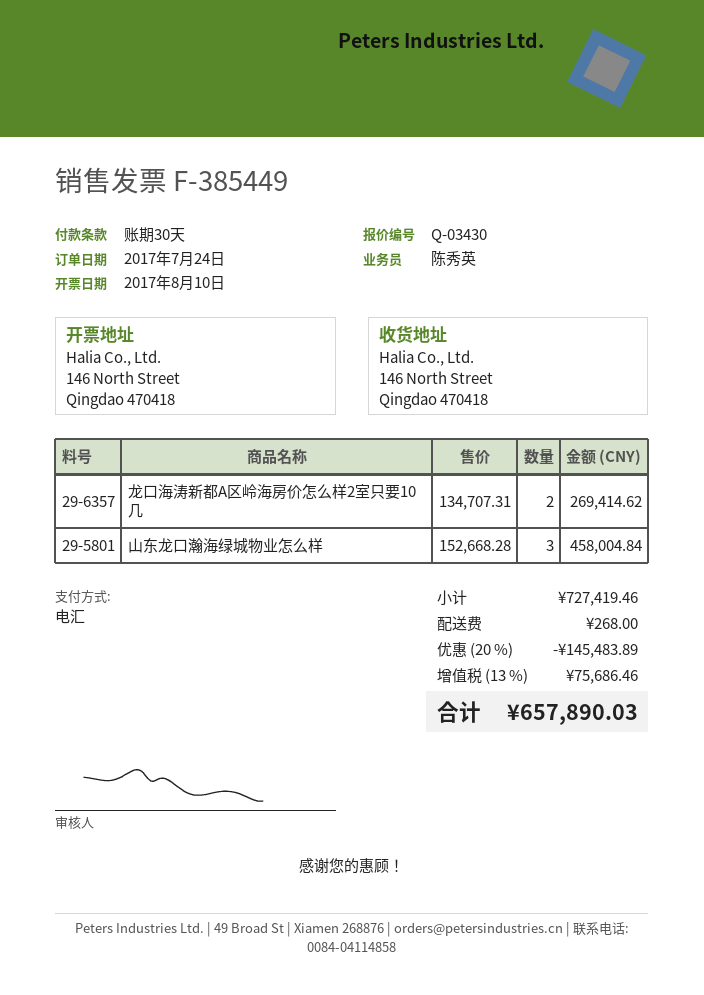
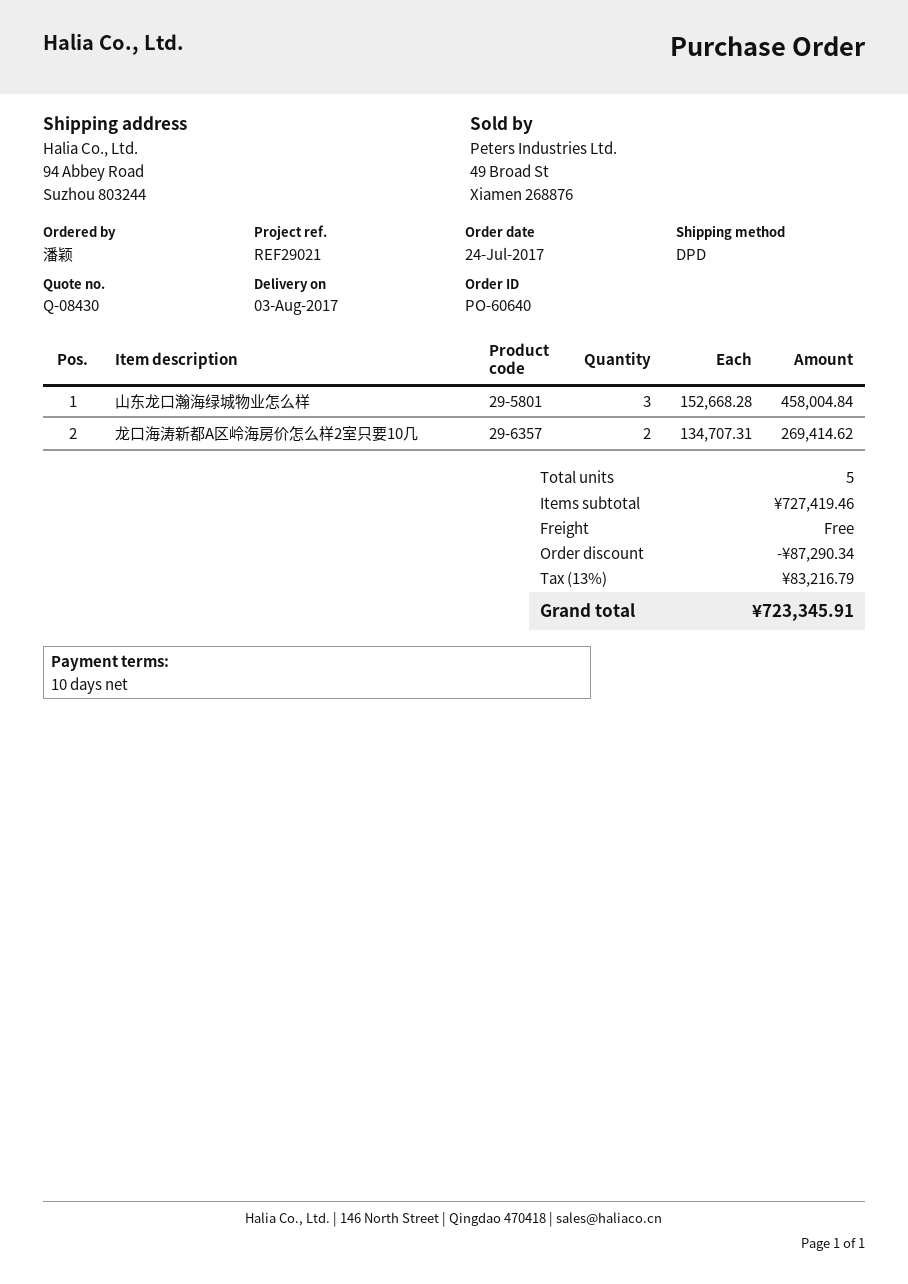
quote number: Q-03430 -> Q-08430
payment terms: 30 days -> 10 days
ship to: 146 North Street, Qingdao 470418 -> 94 Abbey Road, Suzhou 803244
discount: 145483.89 -> 87290.34
shipping: 268.00 -> 0.00
tax: 13% = 75686.46 -> 13% = 83216.79
total: 657890.03 -> 723345.91

